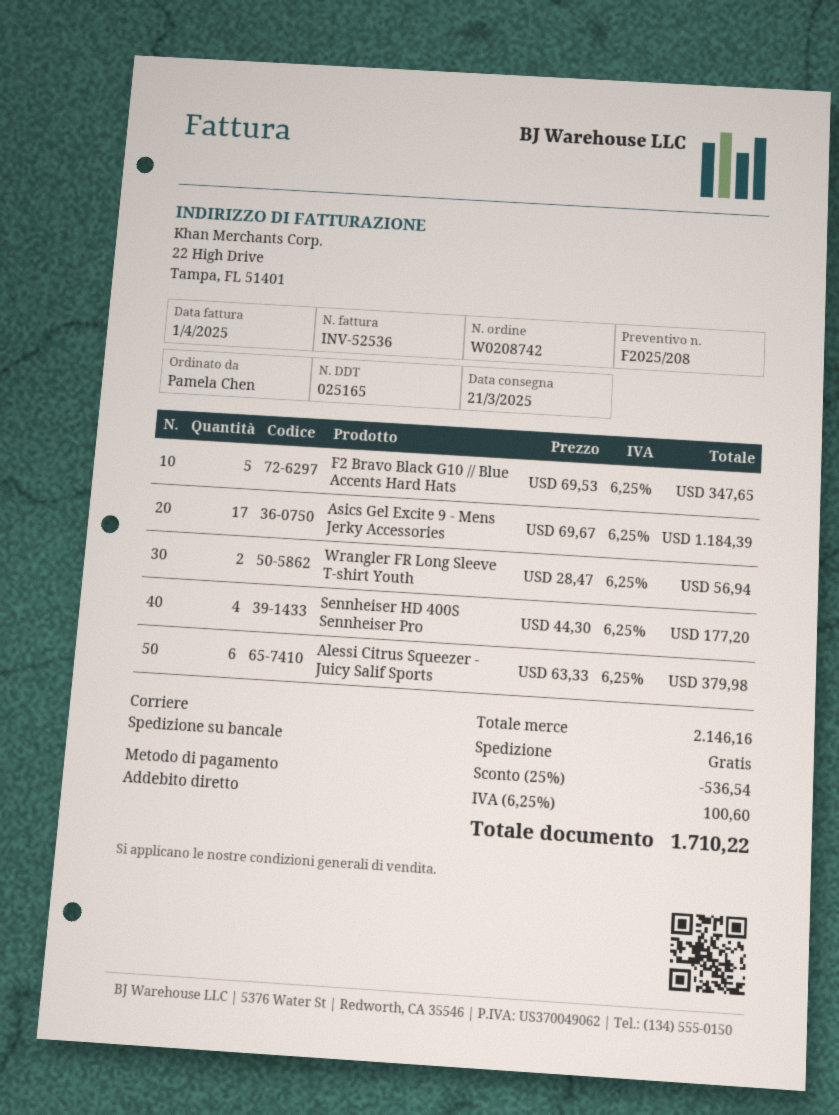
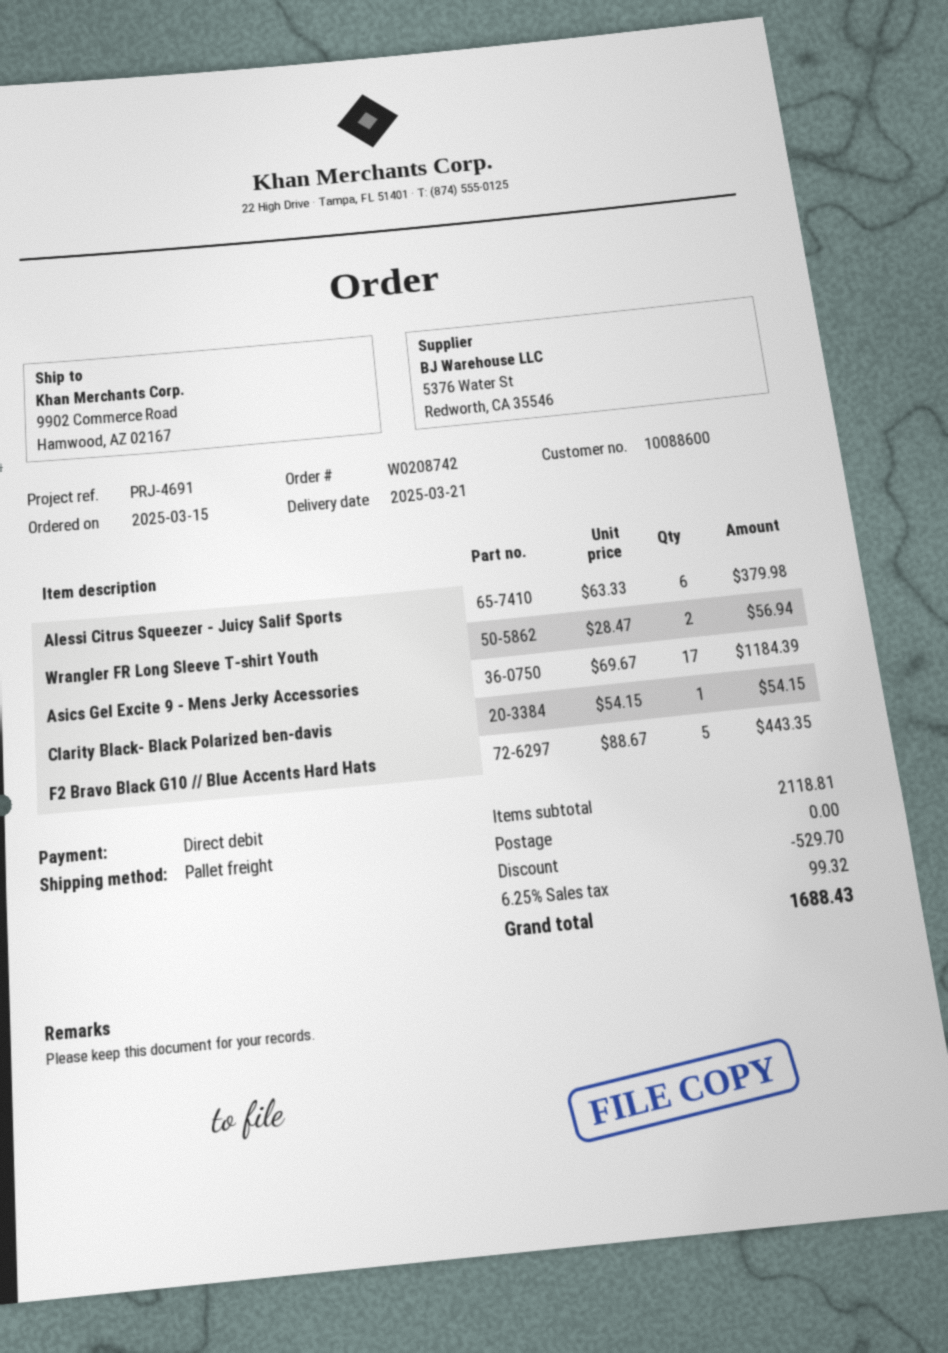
F2 Bravo Black G10 // Blue Accents Hard Hats: 5 x 69.53 = 347.65 -> 5 x 88.67 = 443.35
Sennheiser HD 400S Sennheiser Pro: 4 x 44.30 = 177.20 -> none
Clarity Black- Black Polarized ben-davis: none -> 1 x 54.15 = 54.15
subtotal: 2146.16 -> 2118.81
discount: 536.54 -> 529.70
tax: 6.25% = 100.60 -> 6.25% = 99.32
total: 1710.22 -> 1688.43

